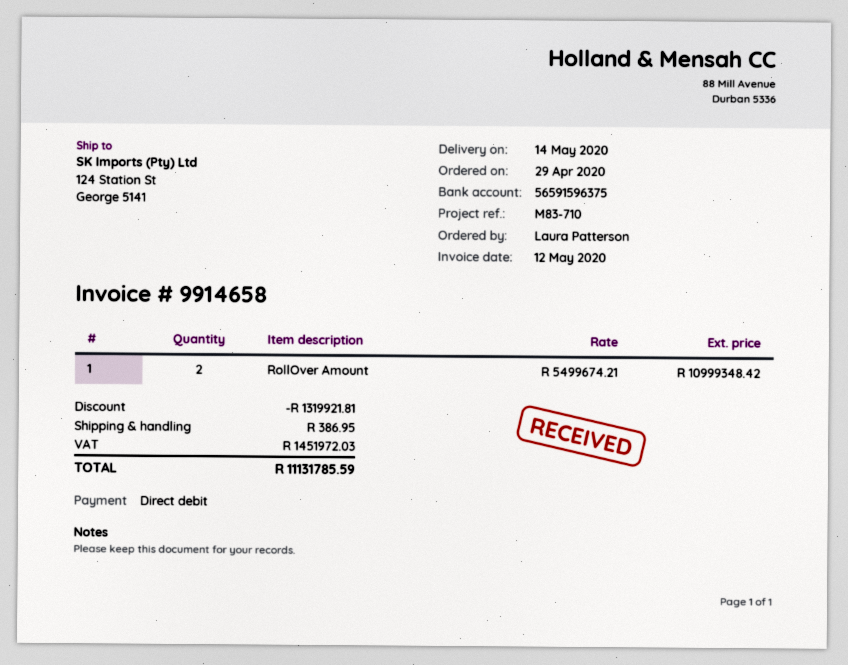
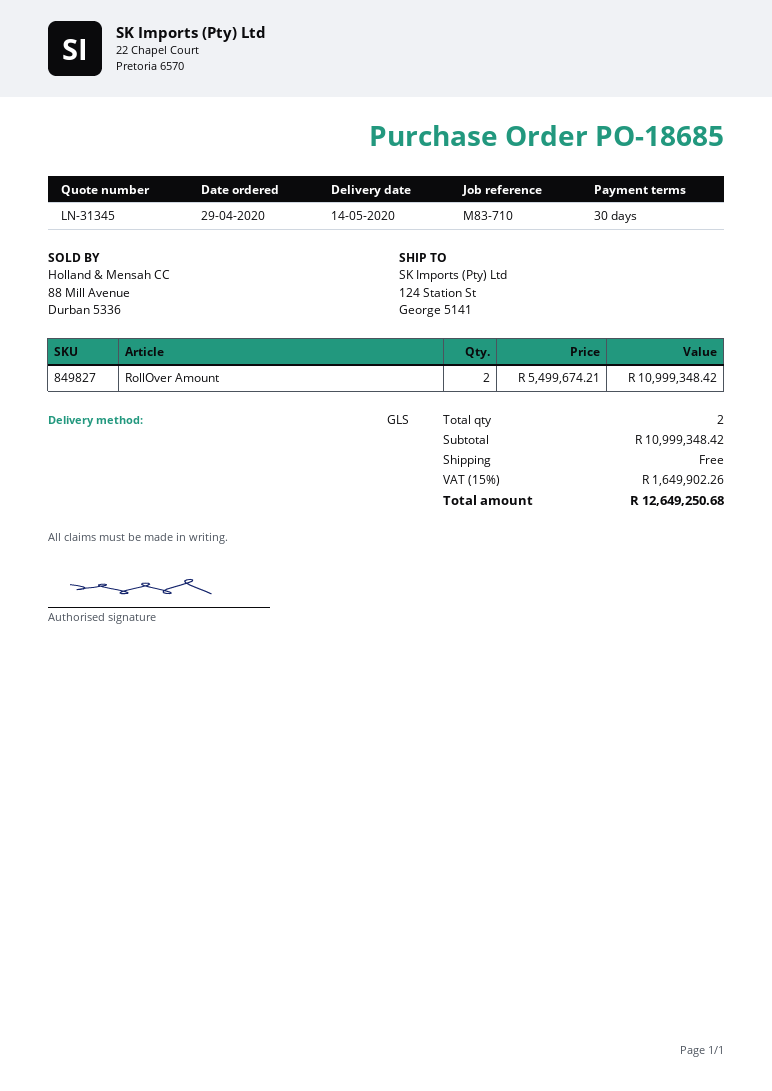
discount: 1319921.81 -> none
shipping: 386.95 -> 0.00
tax: 1451972.03 -> 1649902.26
total: 11131785.59 -> 12649250.68

